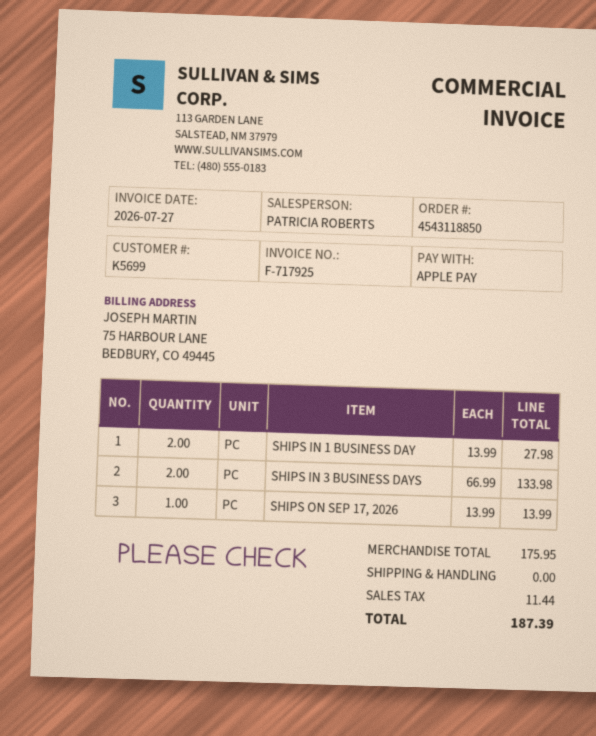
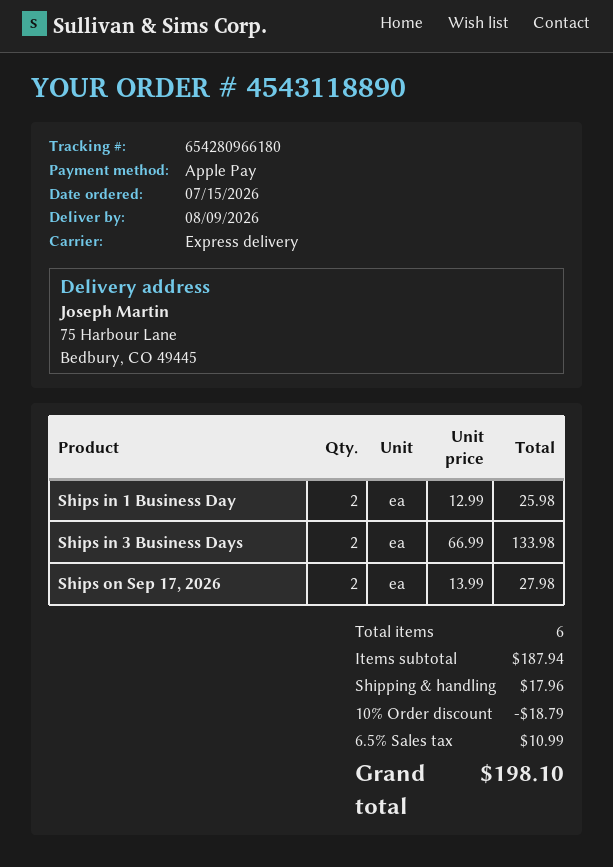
order number: 4543118850 -> 4543118890
SHIPS IN 1 BUSINESS DAY: 2 x 13.99 = 27.98 -> 2 x 12.99 = 25.98
SHIPS ON SEP 17, 2026: 1 x 13.99 = 13.99 -> 2 x 13.99 = 27.98
subtotal: 175.95 -> 187.94
discount: none -> 10% = 18.79
shipping: 0.00 -> 17.96
tax: 11.44 -> 10.99
total: 187.39 -> 198.10

